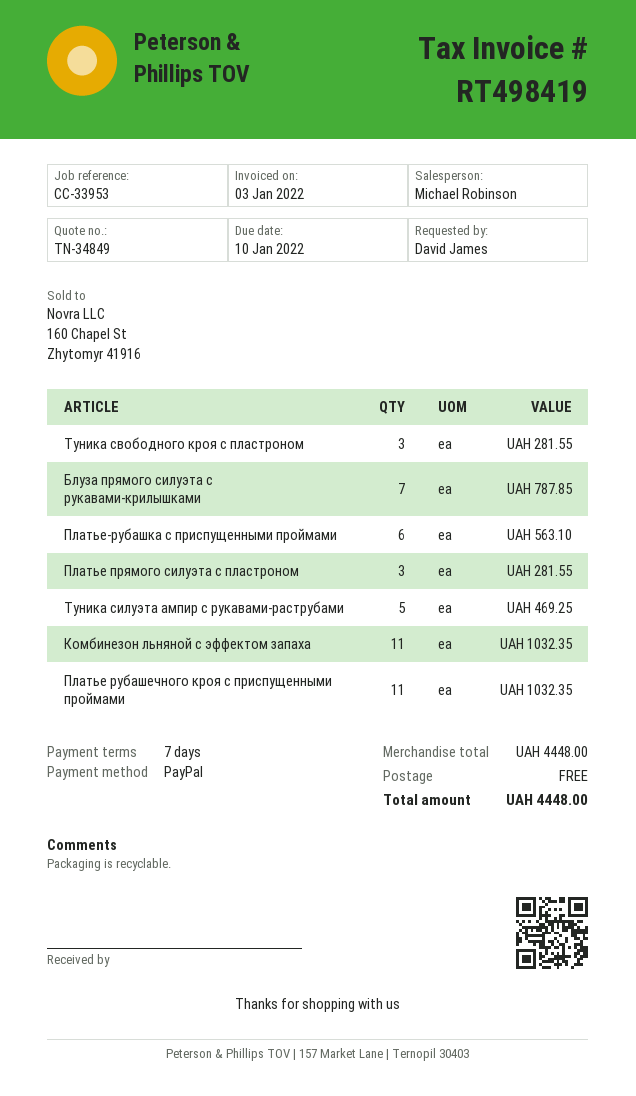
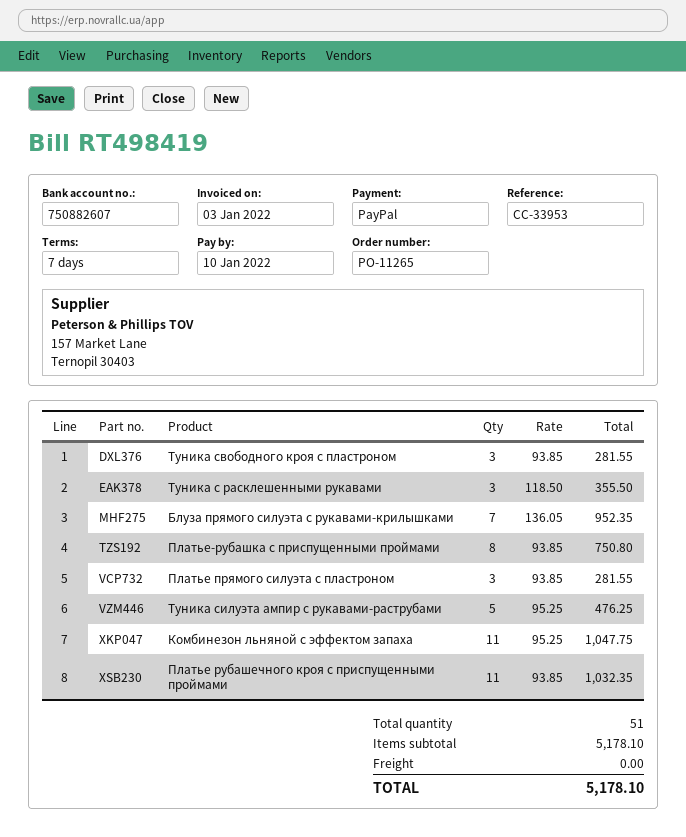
Блуза прямого силуэта с рукавами-крилышками: 7 for 787.85 -> 7 for 952.35
Платье-рубашка с приспущенными проймами: 6 for 563.10 -> 8 for 750.80
Туника силуэта ампир с рукавами-раструбами: 5 for 469.25 -> 5 for 476.25
Комбинезон льняной с эффектом запаха: 11 for 1032.35 -> 11 for 1047.75
Туника с расклешенными рукавами: none -> 3 for 355.50
subtotal: 4448.00 -> 5178.10
total: 4448.00 -> 5178.10

